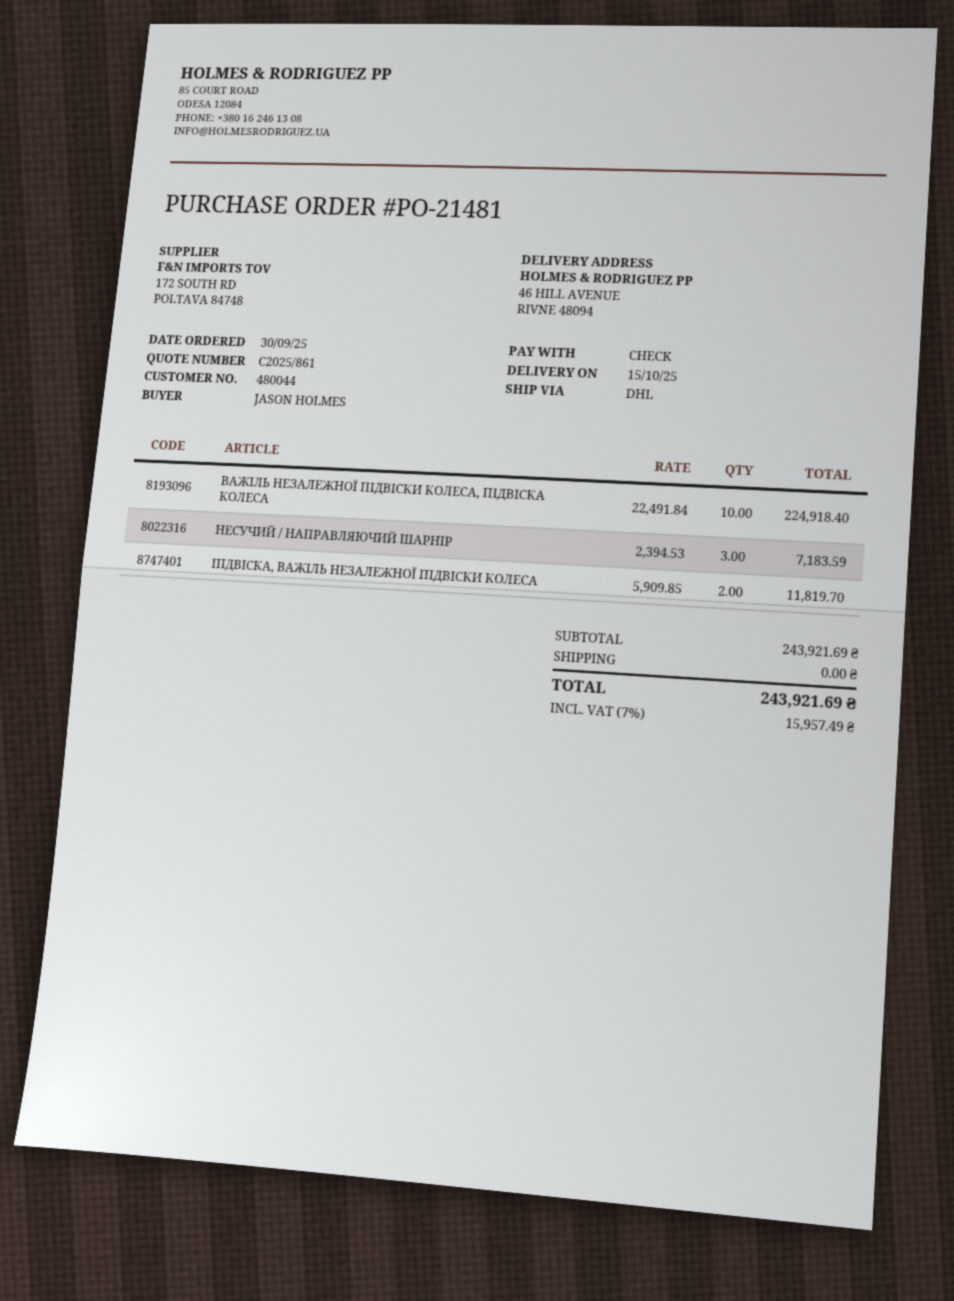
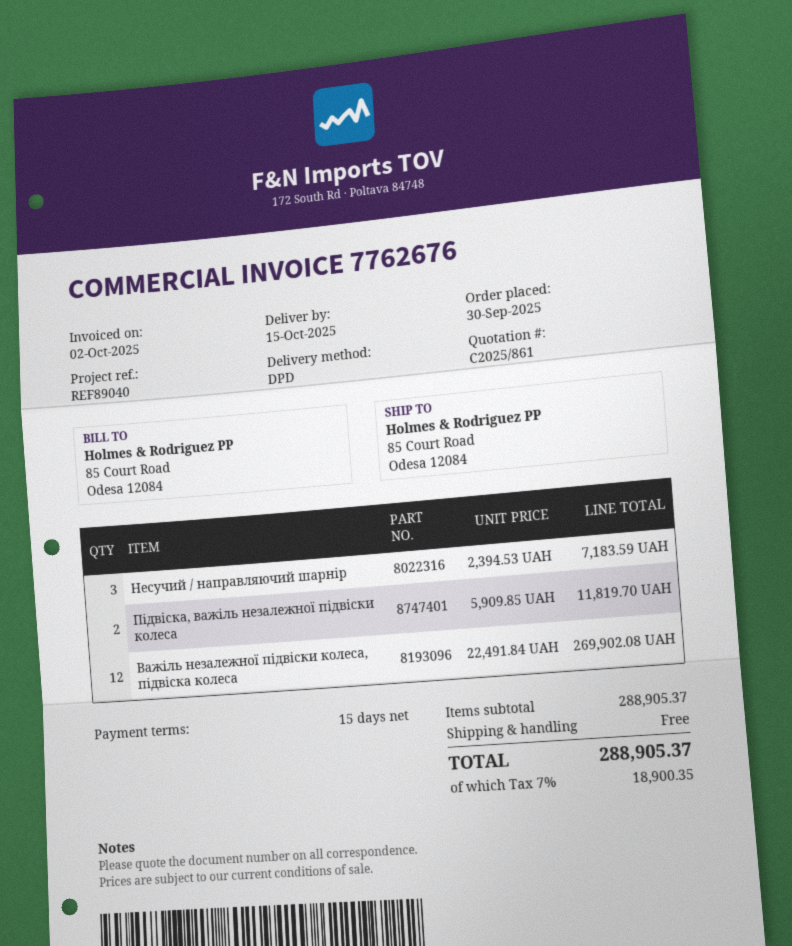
shipping method: DHL -> DPD
ship to: 46 HILL AVENUE, RIVNE 48094 -> 85 Court Road, Odesa 12084
ВАЖІЛЬ НЕЗАЛЕЖНОЇ ПІДВІСКИ КОЛЕСА, ПІДВІСКА КОЛЕСА: 10 x 22491.84 = 224918.40 -> 12 x 22491.84 = 269902.08
subtotal: 243921.69 -> 288905.37
tax: 7% = 15957.49 -> 7% = 18900.35
total: 243921.69 -> 288905.37

